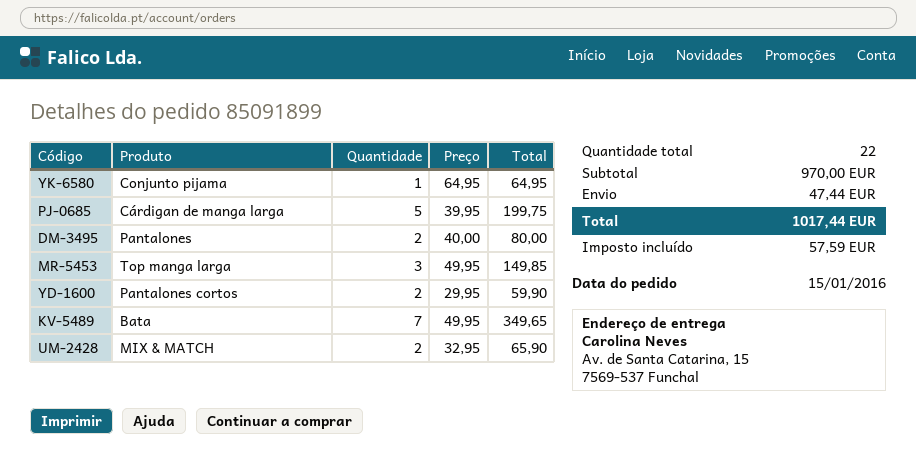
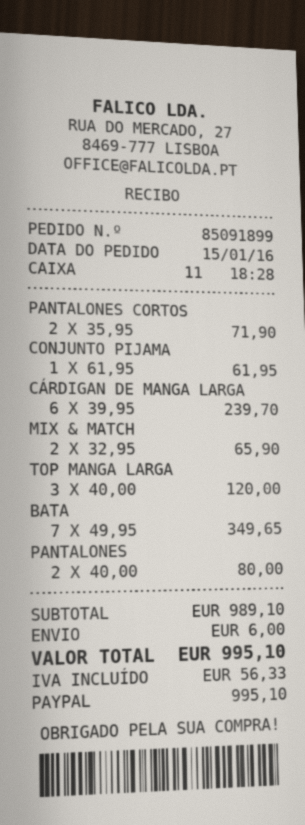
Conjunto pijama: 1 x 64.95 = 64.95 -> 1 x 61.95 = 61.95
Cárdigan de manga larga: 5 x 39.95 = 199.75 -> 6 x 39.95 = 239.70
Top manga larga: 3 x 49.95 = 149.85 -> 3 x 40.00 = 120.00
Pantalones cortos: 2 x 29.95 = 59.90 -> 2 x 35.95 = 71.90
subtotal: 970.00 -> 989.10
shipping: 47.44 -> 6.00
tax: 57.59 -> 56.33
total: 1017.44 -> 995.10

